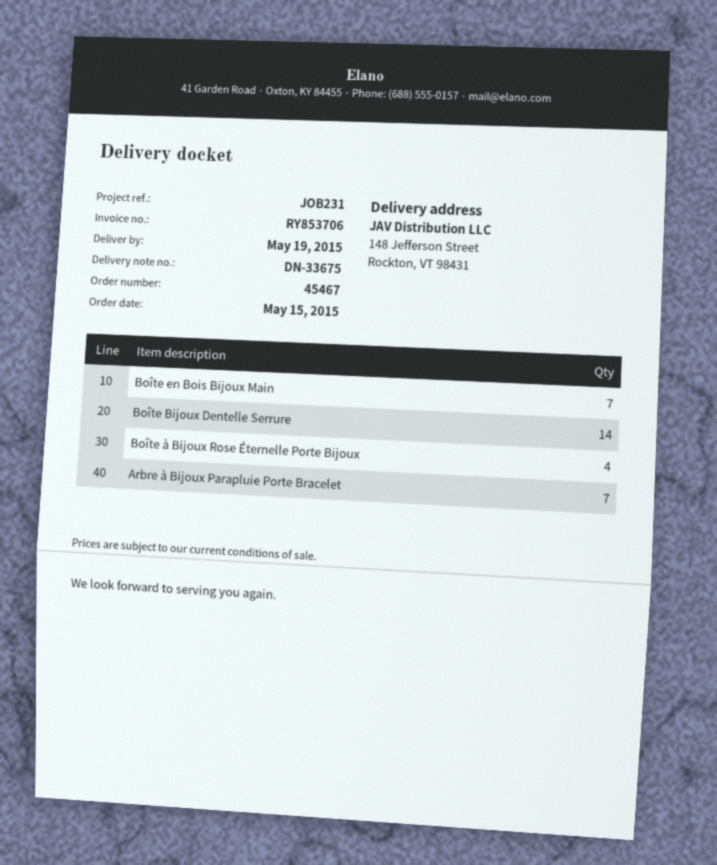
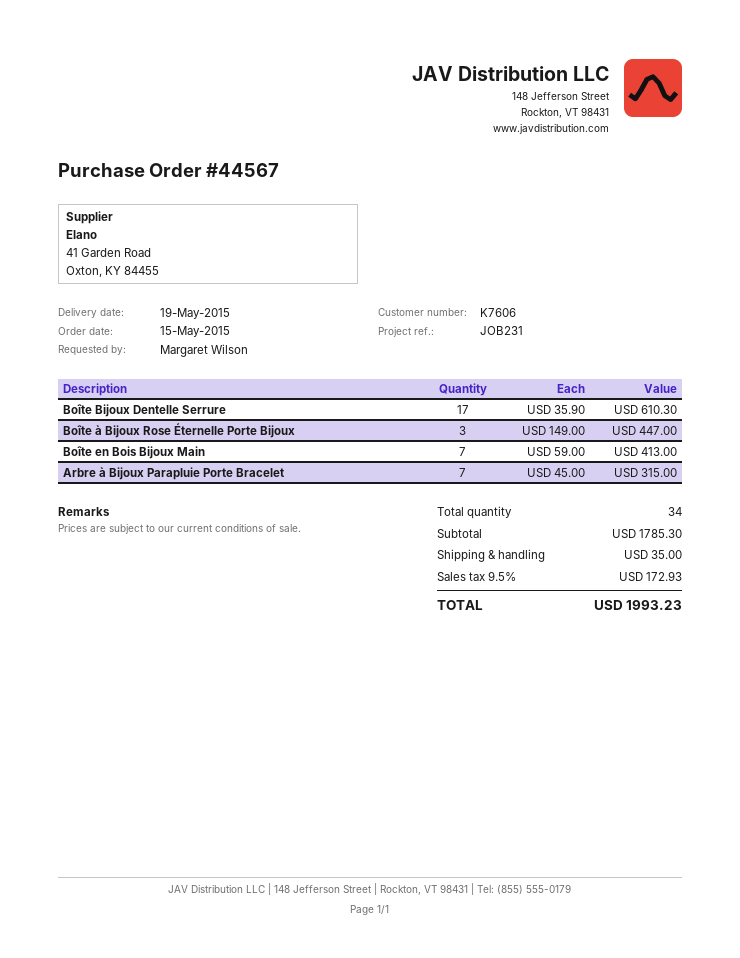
order number: 45467 -> 44567
Boîte Bijoux Dentelle Serrure: 14 -> 17
Boîte à Bijoux Rose Éternelle Porte Bijoux: 4 -> 3

